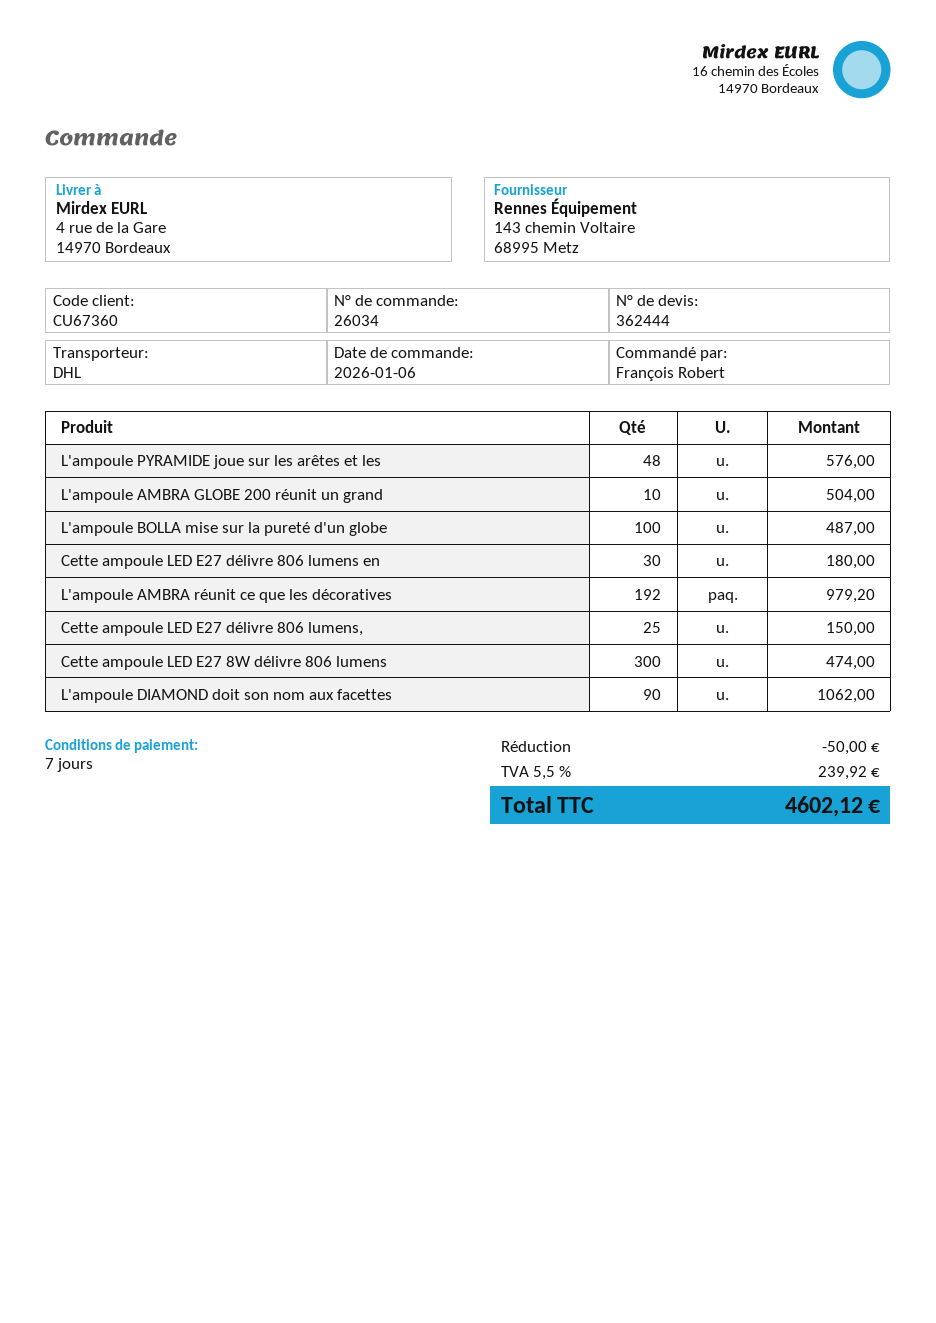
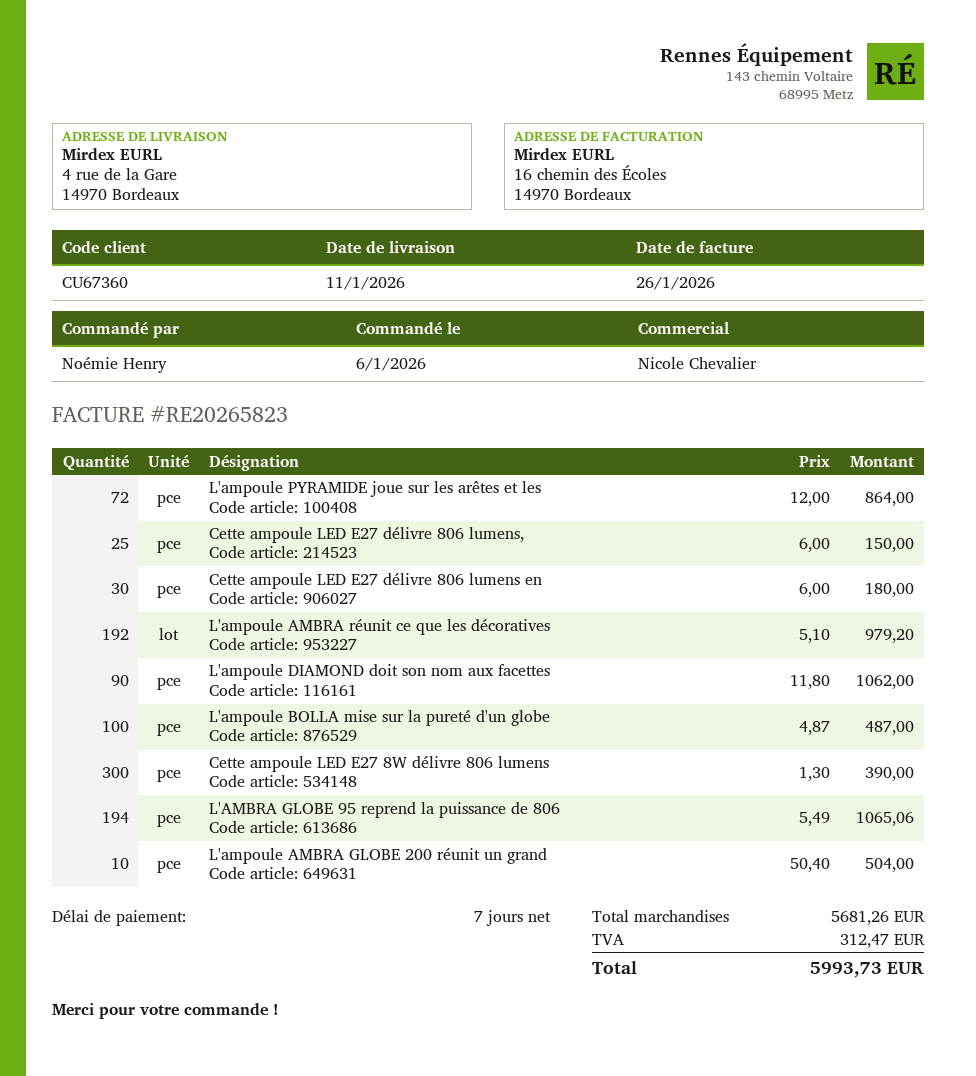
ordered by: François Robert -> Noémie Henry
L'ampoule PYRAMIDE joue sur les arêtes et les: 48 for 576.00 -> 72 for 864.00
Cette ampoule LED E27 8W délivre 806 lumens: 300 for 474.00 -> 300 for 390.00
L'AMBRA GLOBE 95 reprend la puissance de 806: none -> 194 for 1065.06
discount: 50.00 -> none
tax: 239.92 -> 312.47
total: 4602.12 -> 5993.73

